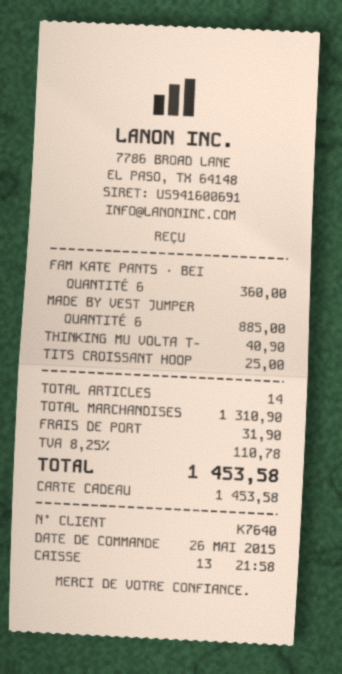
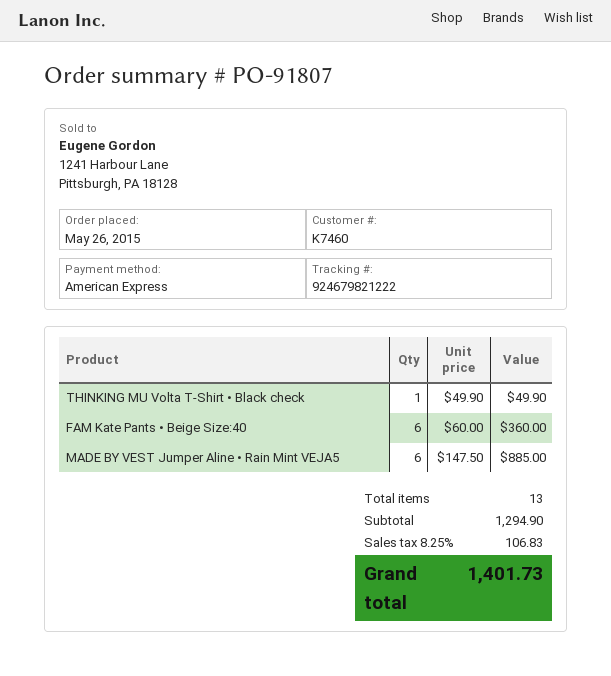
customer number: K7640 -> K7460
payment method: gift card -> American Express
THINKING MU VOLTA T-: 1 for 40.90 -> 1 for 49.90
TITS CROISSANT HOOP: 1 for 25.00 -> none
total quantity: 14 -> 13
subtotal: 1310.90 -> 1294.90
shipping: 31.90 -> none
tax: 8.25% = 110.78 -> 8.25% = 106.83
total: 1453.58 -> 1401.73

